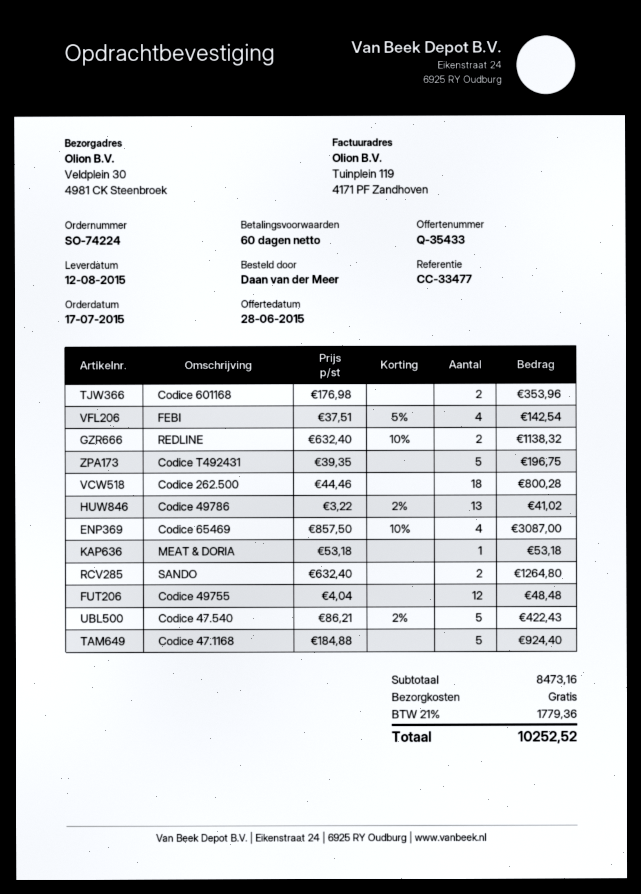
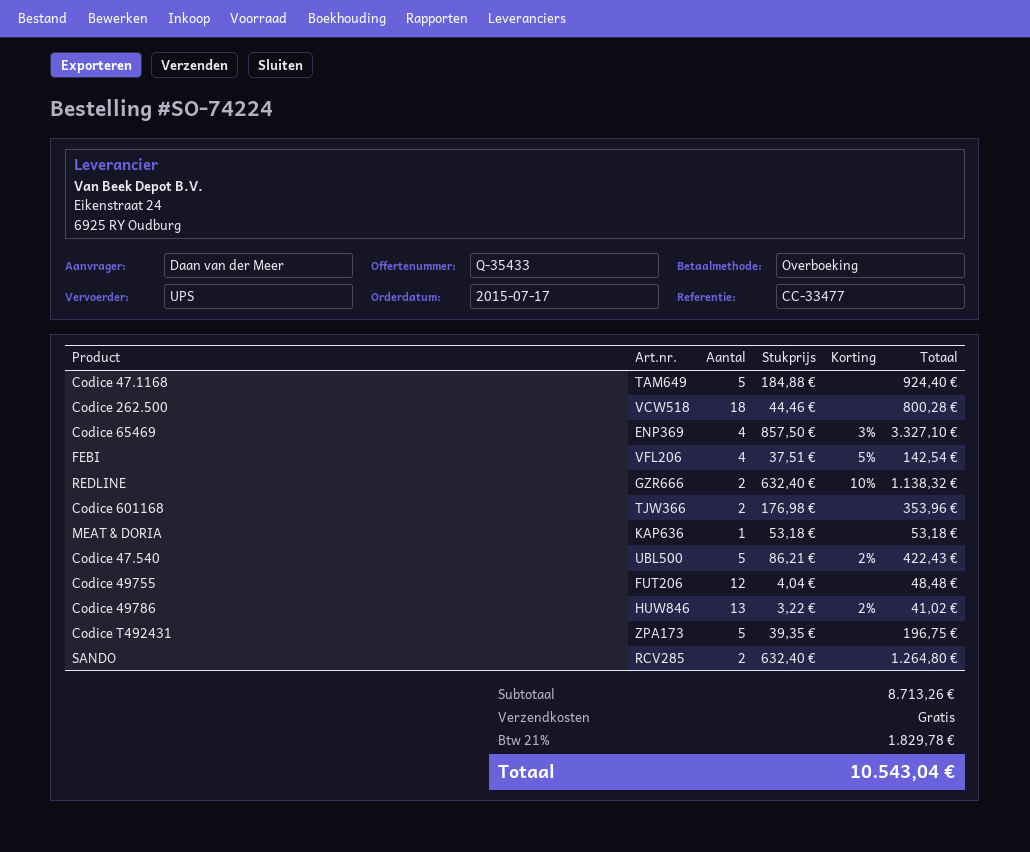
Codice 65469: 4 x 857.50 - 10% = 3087.00 -> 4 x 857.50 - 3% = 3327.10
subtotal: 8473.16 -> 8713.26
tax: 21% = 1779.36 -> 21% = 1829.78
total: 10252.52 -> 10543.04

